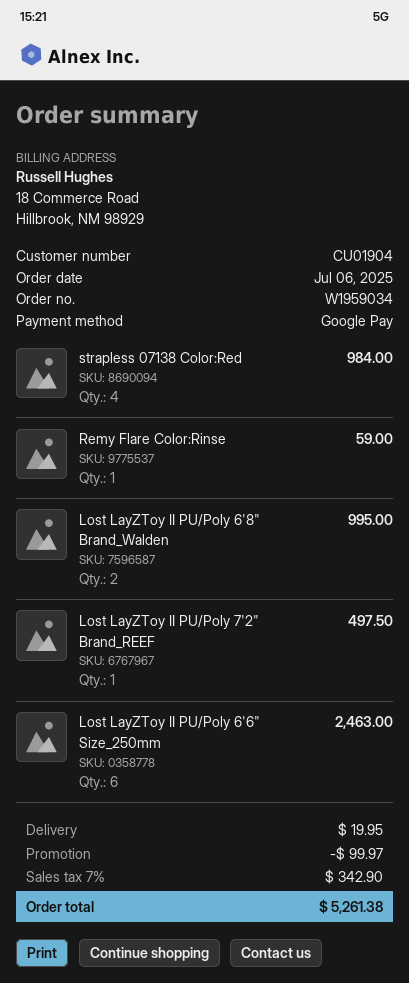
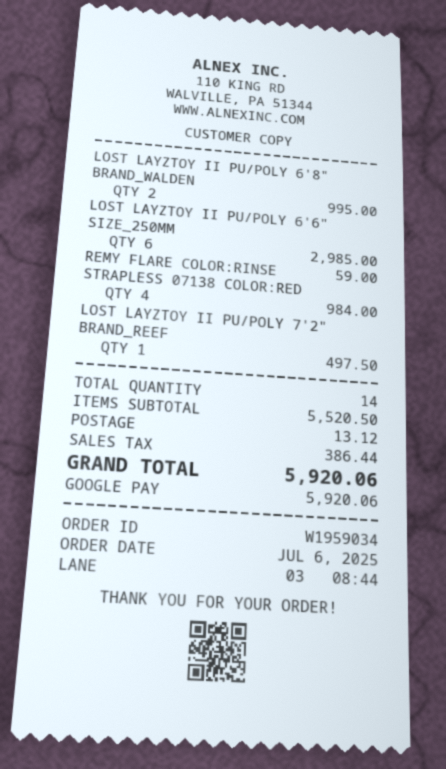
Lost LayZToy II PU/Poly 6'6" Size_250mm: 6 for 2463.00 -> 6 for 2985.00
discount: 99.97 -> none
shipping: 19.95 -> 13.12
tax: 342.90 -> 386.44
total: 5261.38 -> 5920.06

